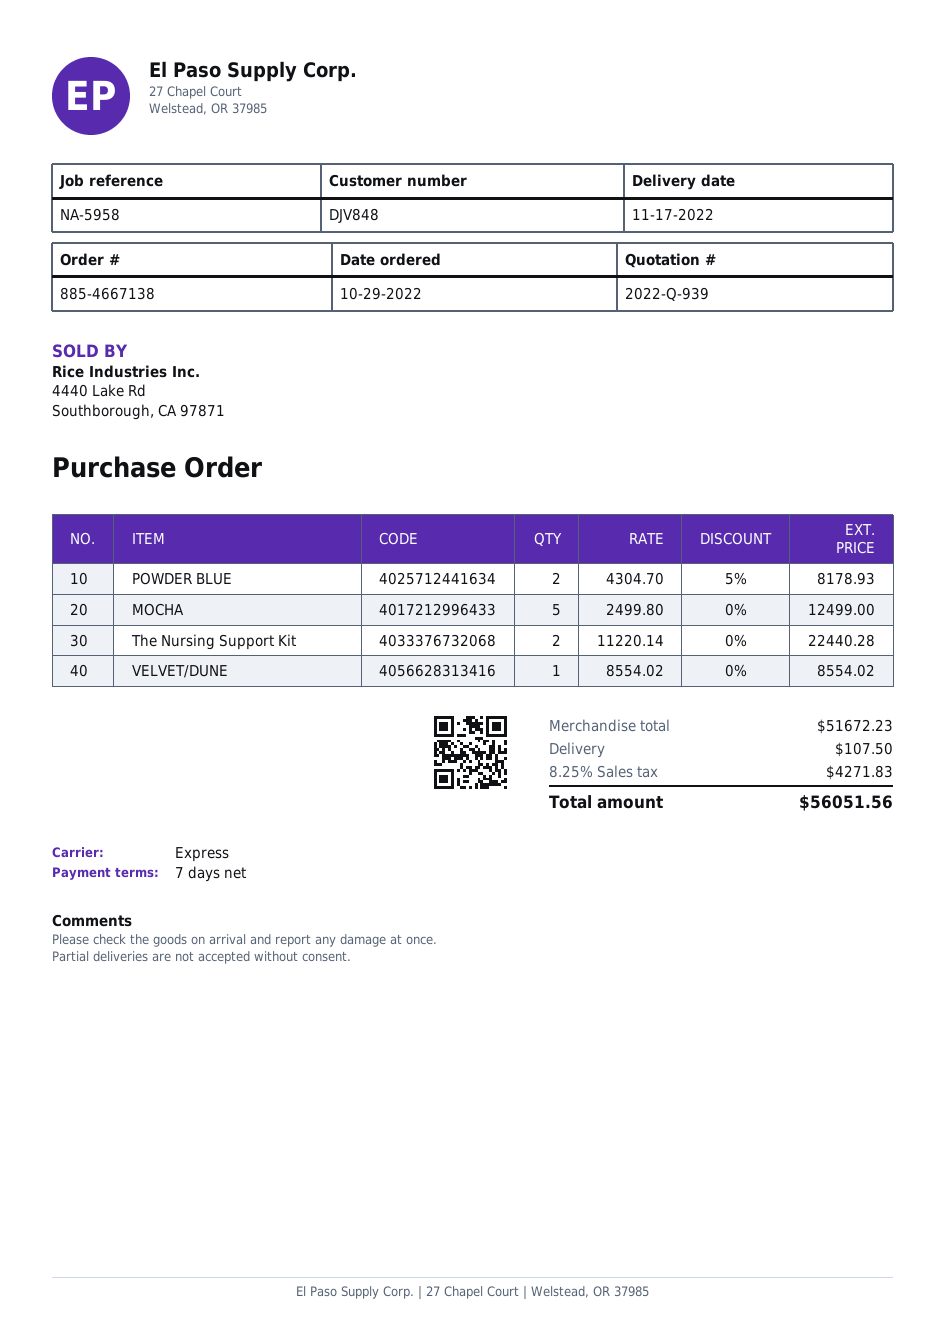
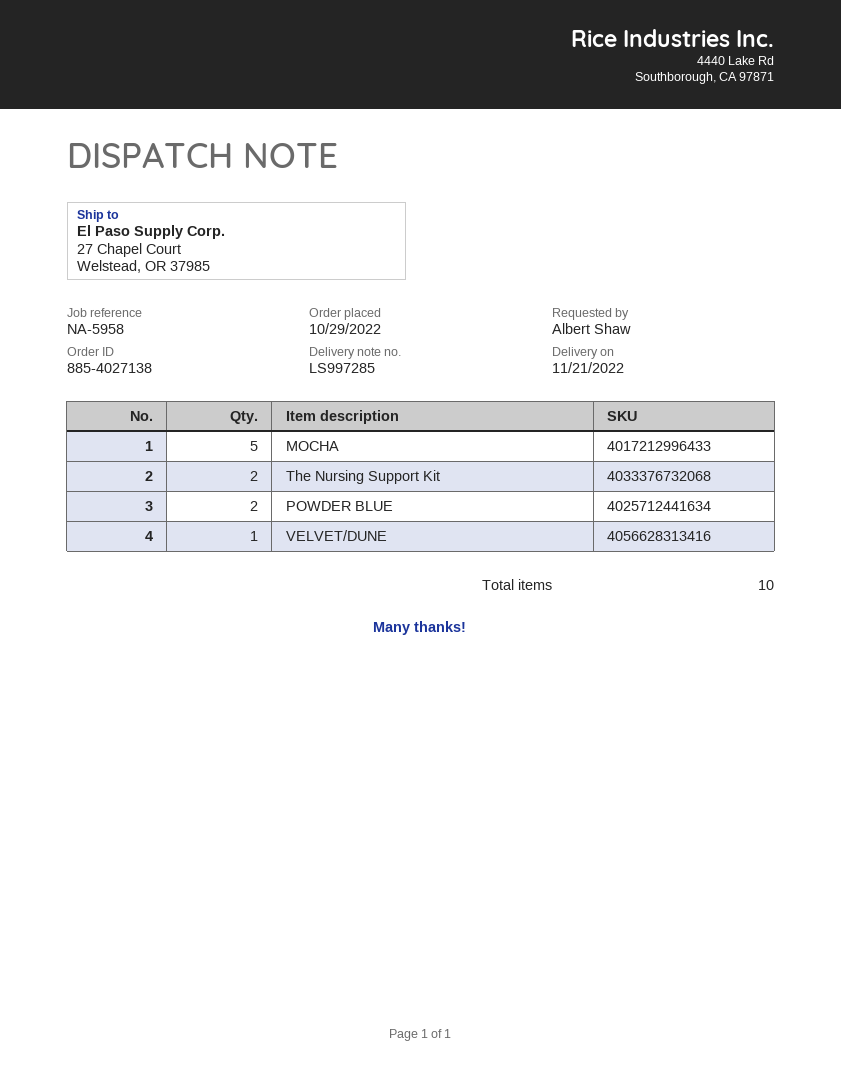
order number: 885-4667138 -> 885-4027138
delivery date: 2022-11-17 -> 2022-11-21

